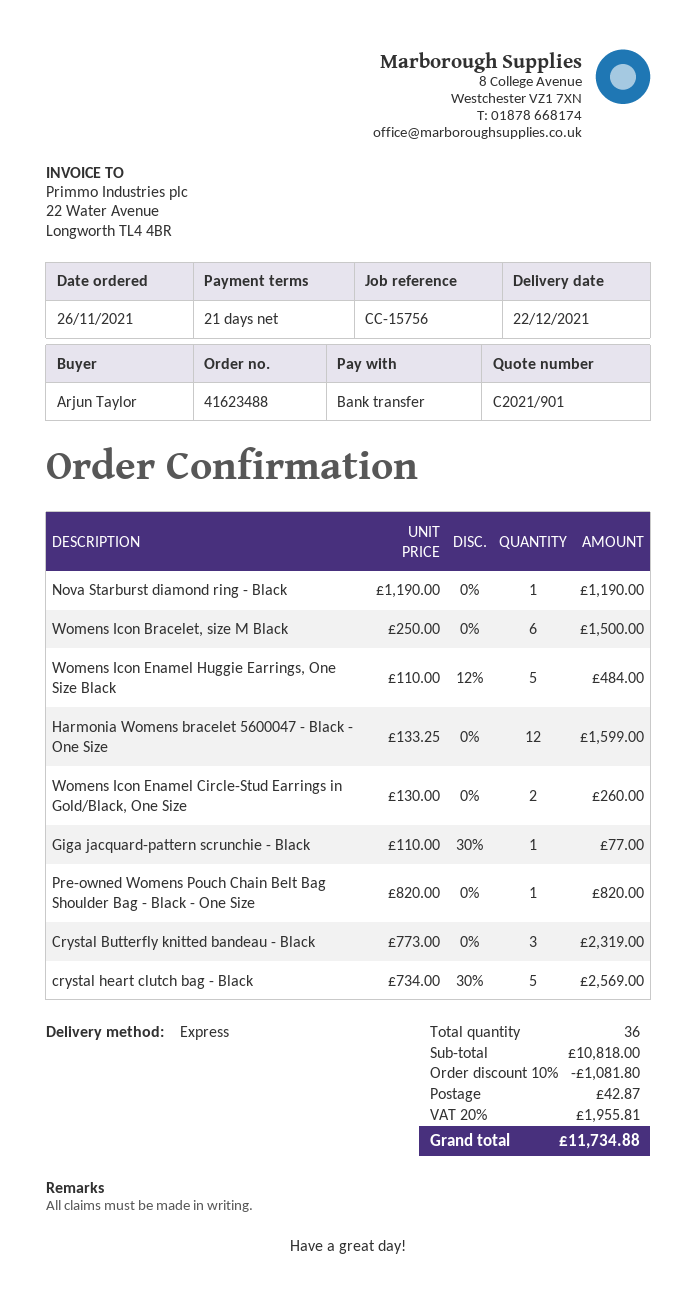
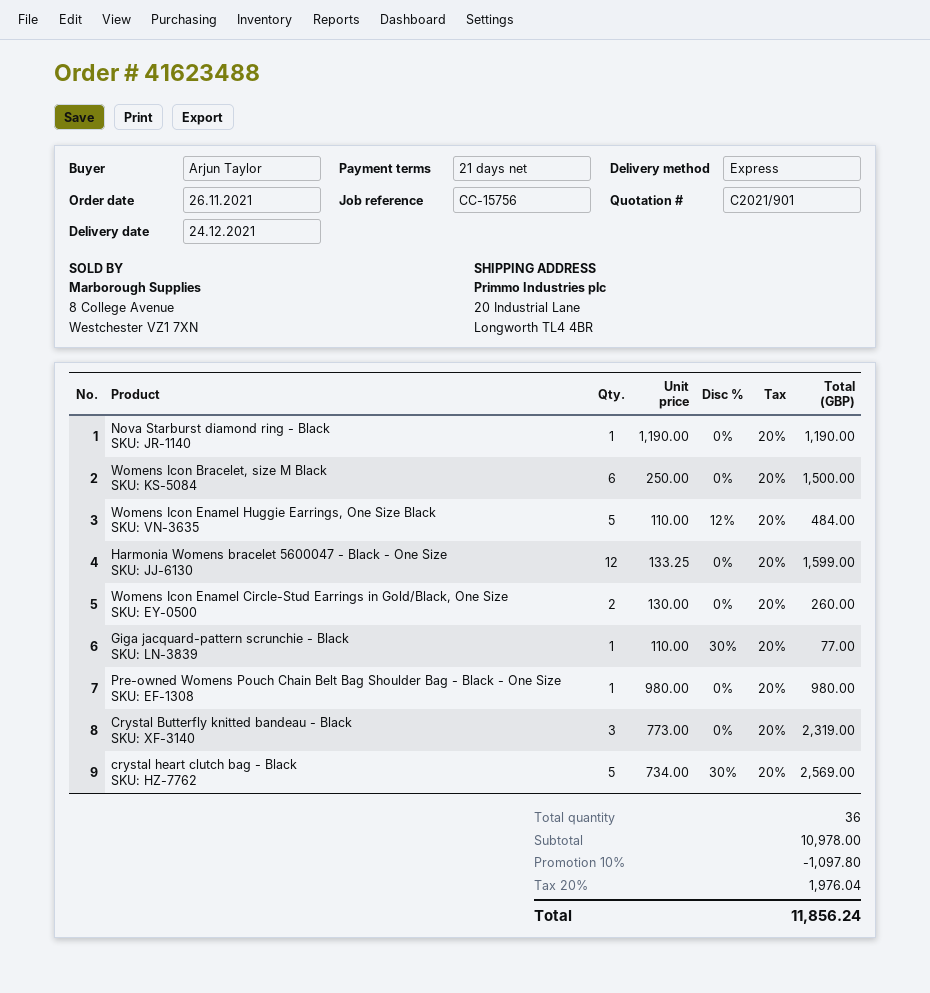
delivery date: 2021-12-22 -> 2021-12-24
Pre-owned Womens Pouch Chain Belt Bag Shoulder Bag - Black - One Size: 1 x 820.00 = 820.00 -> 1 x 980.00 = 980.00
subtotal: 10818.00 -> 10978.00
discount: 10% = 1081.80 -> 10% = 1097.80
shipping: 42.87 -> none
tax: 20% = 1955.81 -> 20% = 1976.04
total: 11734.88 -> 11856.24

